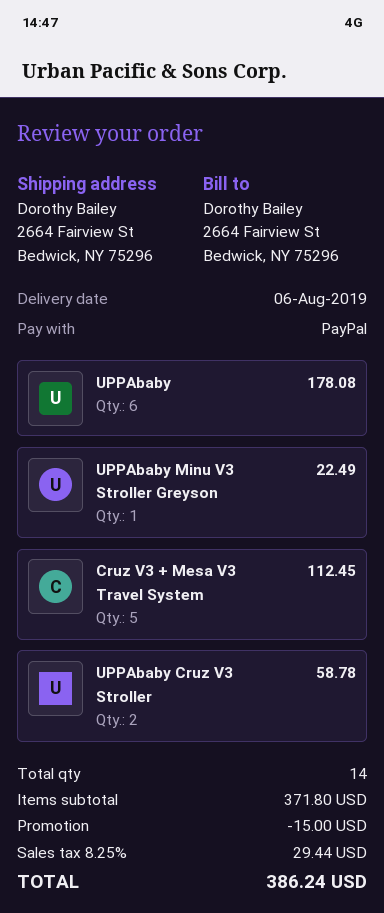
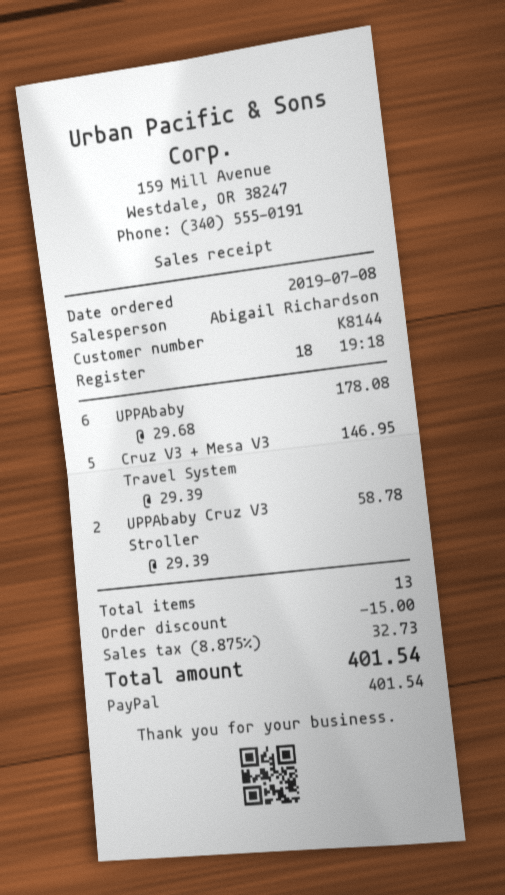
UPPAbaby Minu V3 Stroller Greyson: 1 for 22.49 -> none
Cruz V3 + Mesa V3 Travel System: 5 for 112.45 -> 5 for 146.95
total quantity: 14 -> 13
tax: 8.25% = 29.44 -> 8.875% = 32.73
total: 386.24 -> 401.54

